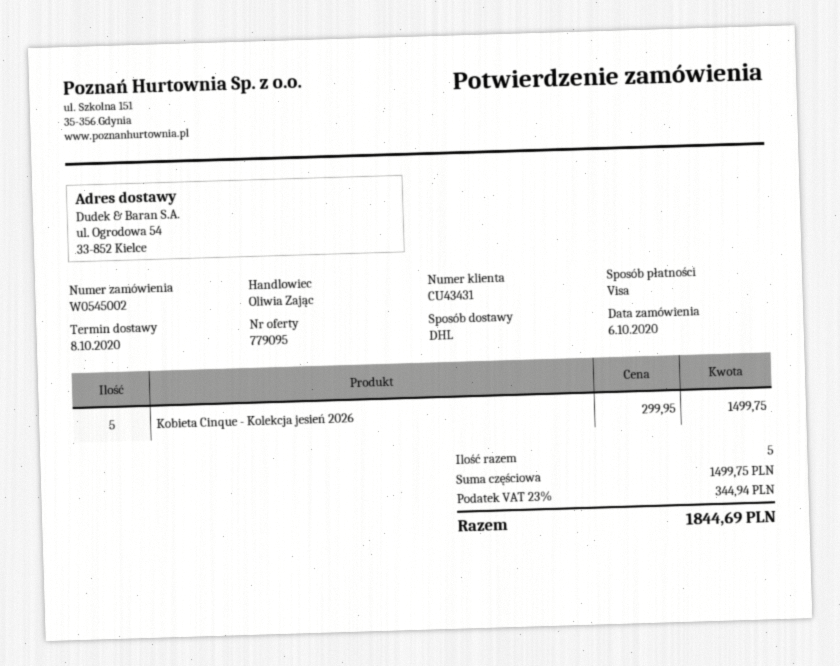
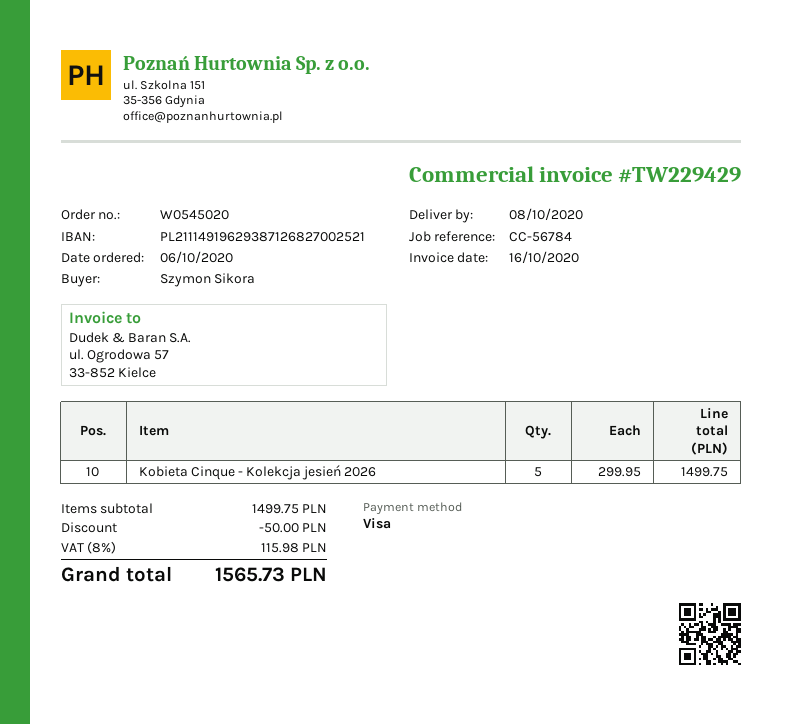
order number: W0545002 -> W0545020
discount: none -> 50.00
tax: 23% = 344.94 -> 8% = 115.98
total: 1844.69 -> 1565.73

